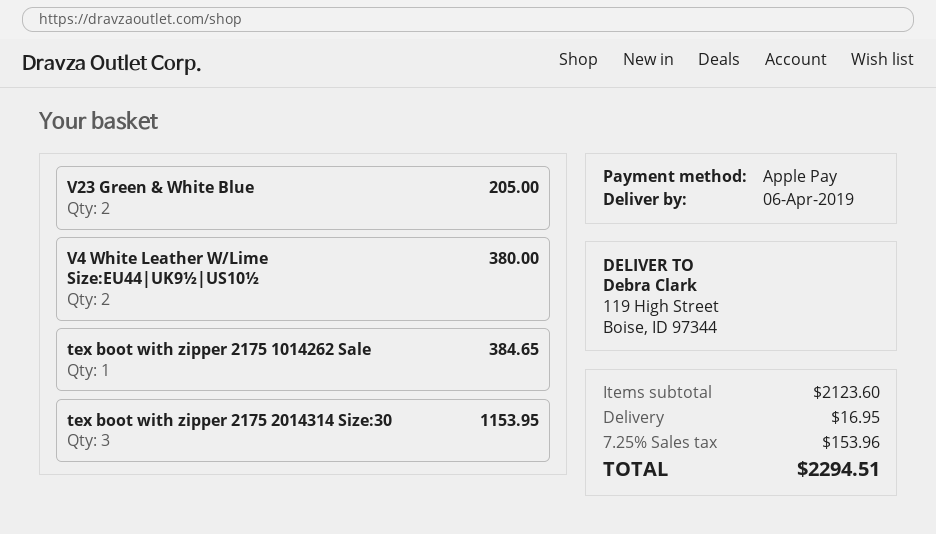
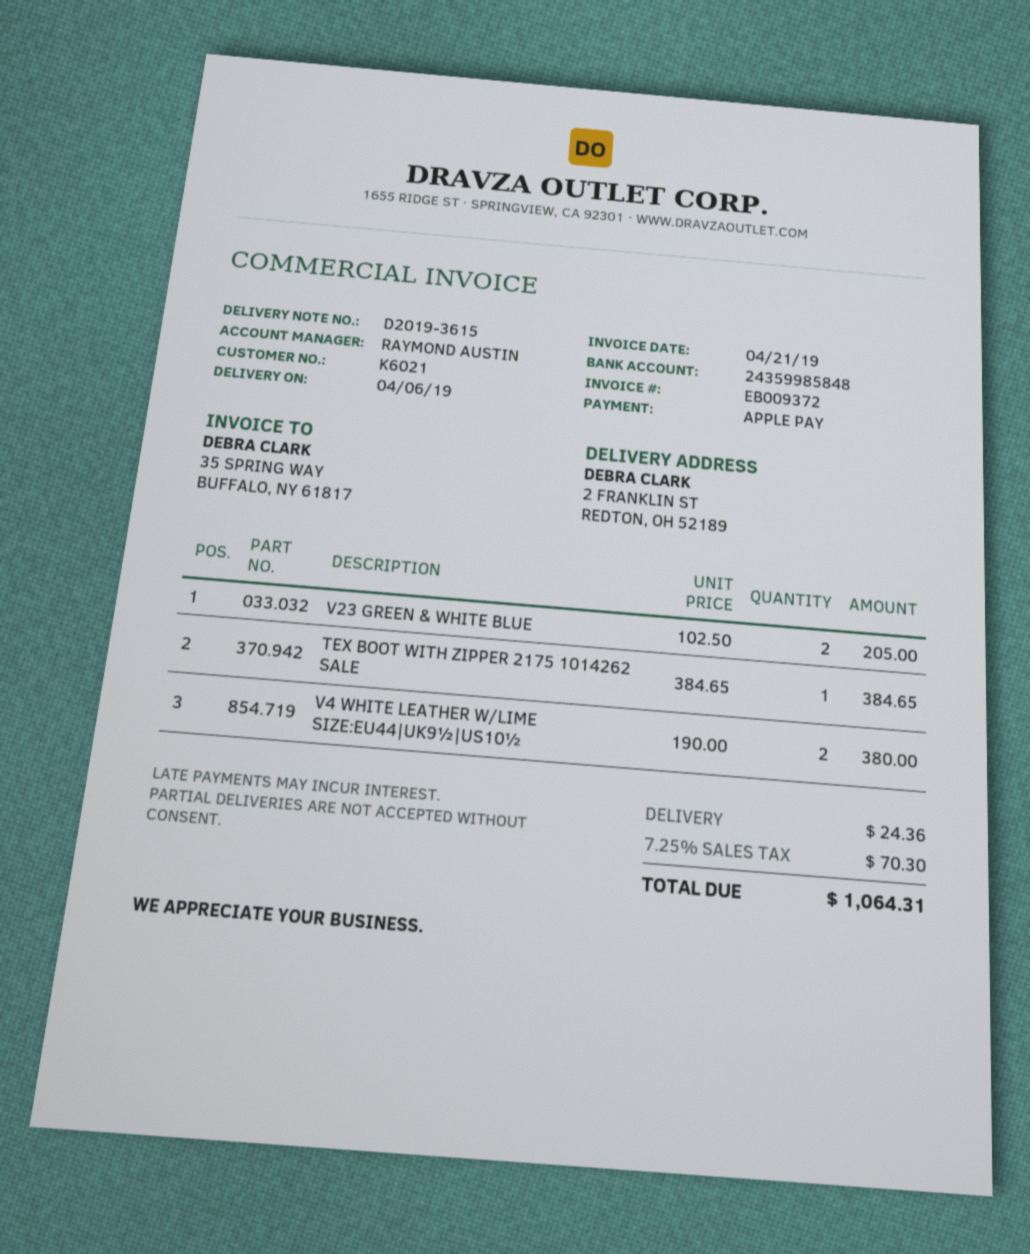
ship to: 119 High Street, Boise, ID 97344 -> 2 FRANKLIN ST, REDTON, OH 52189
tex boot with zipper 2175 2014314 Size:30: 3 for 1153.95 -> none
shipping: 16.95 -> 24.36
tax: 7.25% = 153.96 -> 7.25% = 70.30
total: 2294.51 -> 1064.31

